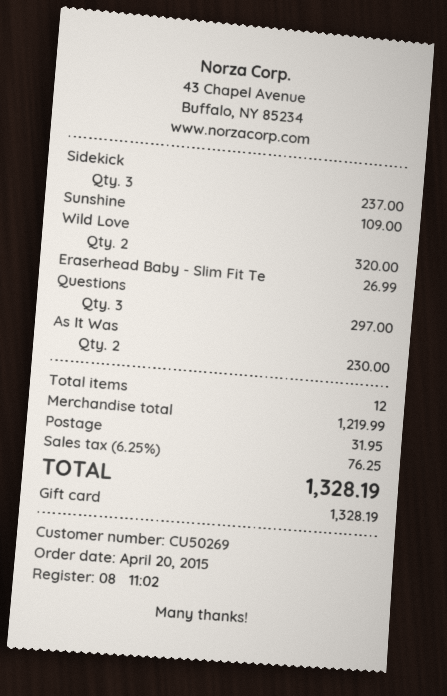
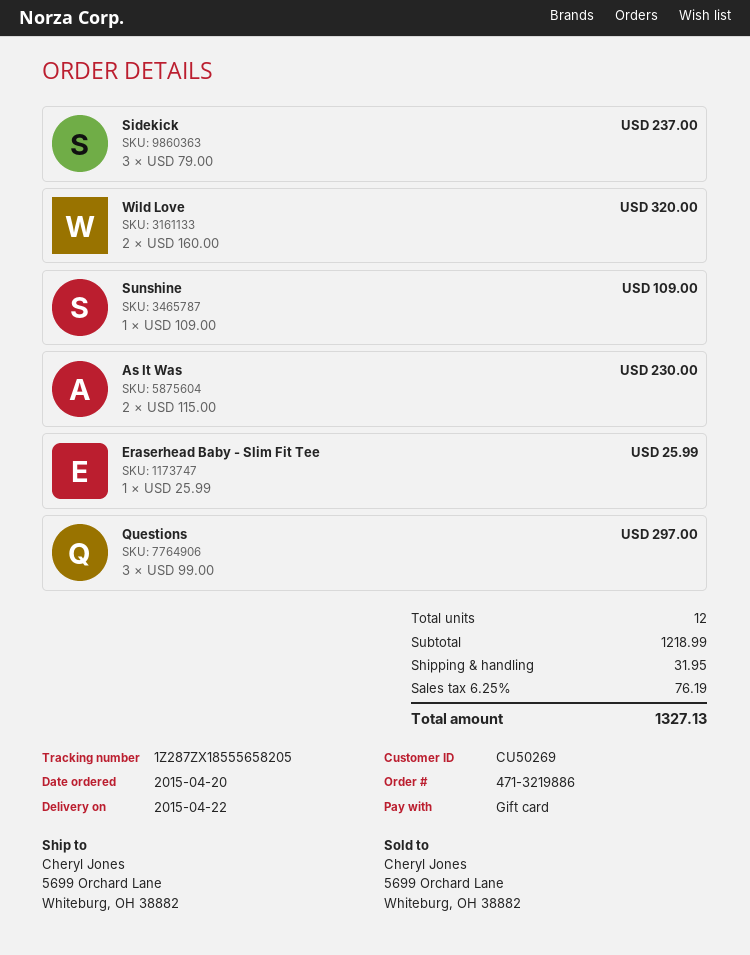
Eraserhead Baby - Slim Fit Te: 1 for 26.99 -> 1 for 25.99
subtotal: 1219.99 -> 1218.99
tax: 6.25% = 76.25 -> 6.25% = 76.19
total: 1328.19 -> 1327.13

